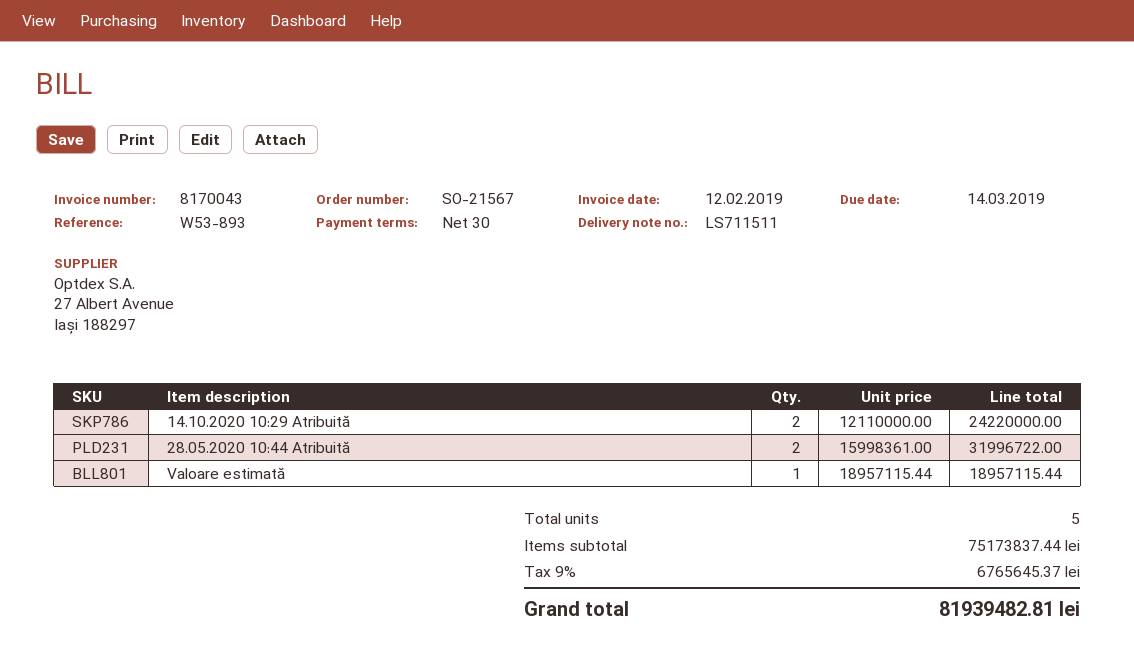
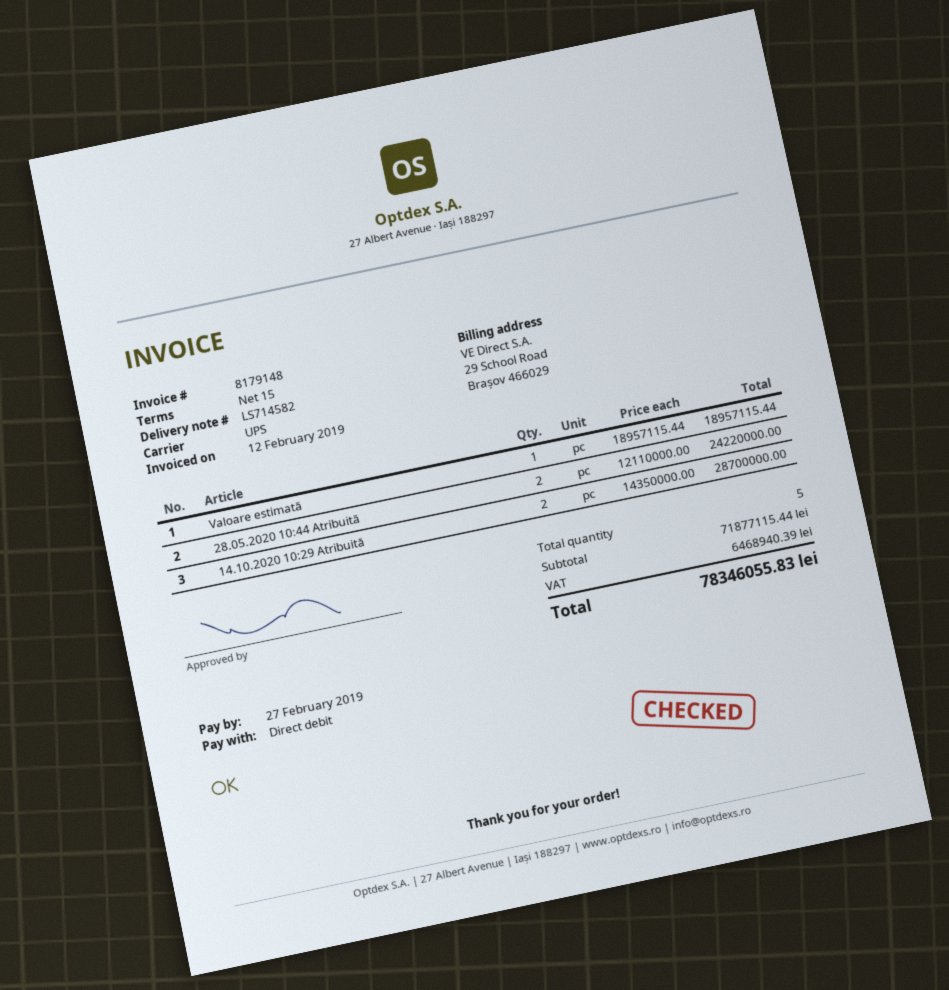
delivery note number: LS711511 -> LS714582
invoice number: 8170043 -> 8179148
payment terms: 30 days -> 15 days
due date: 2019-03-14 -> 2019-02-27
14.10.2020 10:29 Atribuită: 2 x 12110000.00 = 24220000.00 -> 2 x 14350000.00 = 28700000.00
28.05.2020 10:44 Atribuită: 2 x 15998361.00 = 31996722.00 -> 2 x 12110000.00 = 24220000.00
subtotal: 75173837.44 -> 71877115.44
tax: 6765645.37 -> 6468940.39
total: 81939482.81 -> 78346055.83

